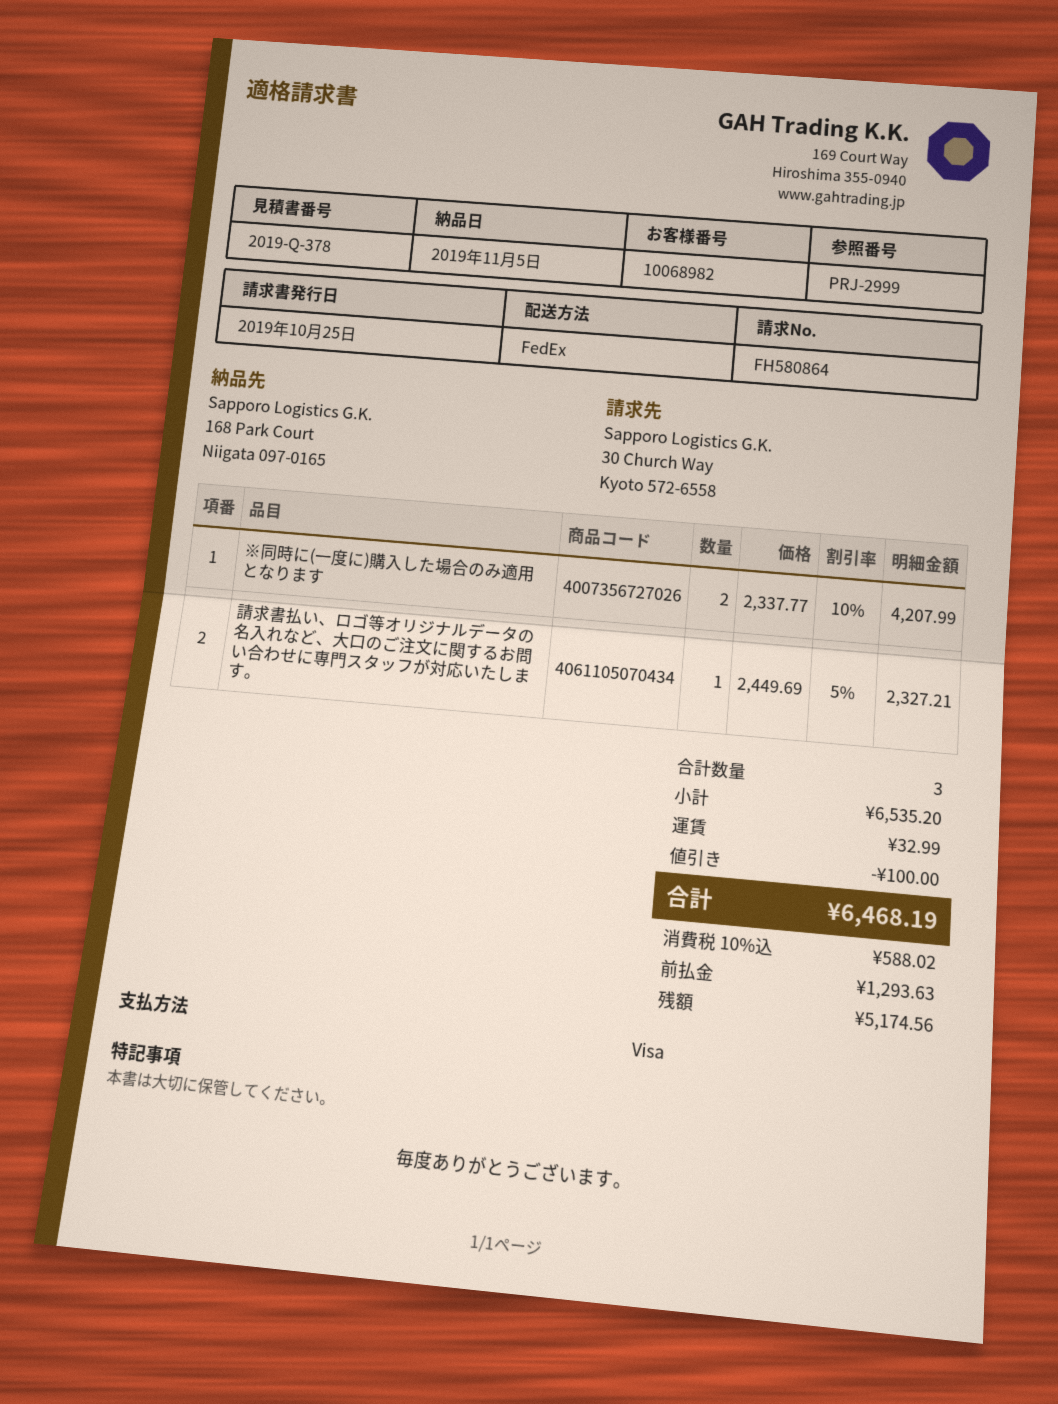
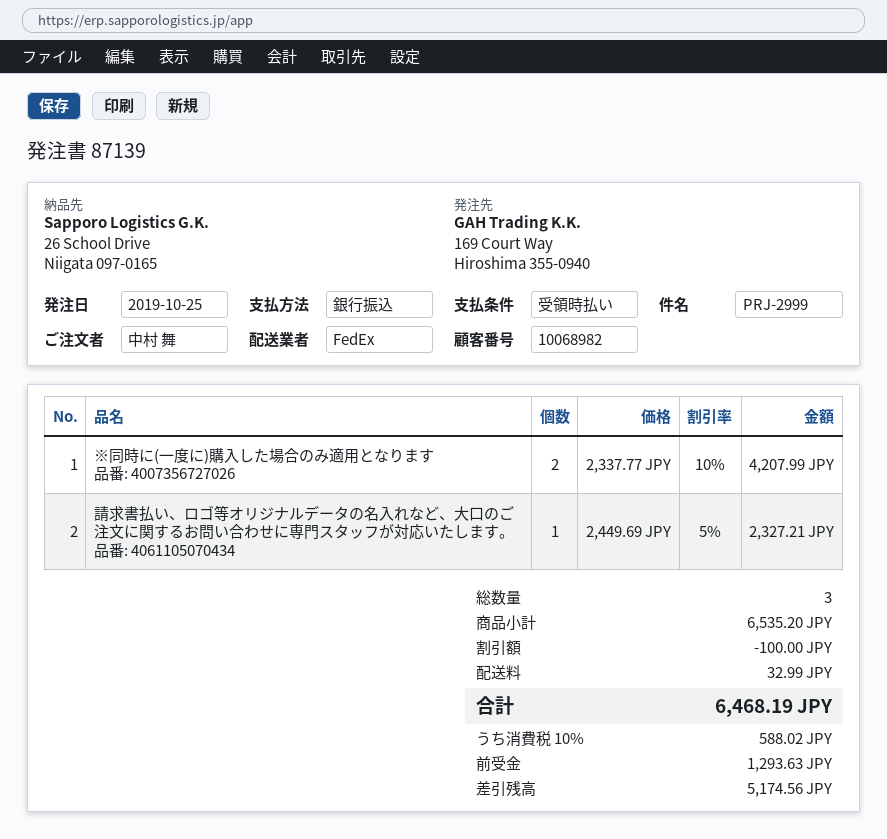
payment method: Visa -> bank transfer
ship to: 168 Park Court, Niigata 097-0165 -> 26 School Drive, Niigata 097-0165

